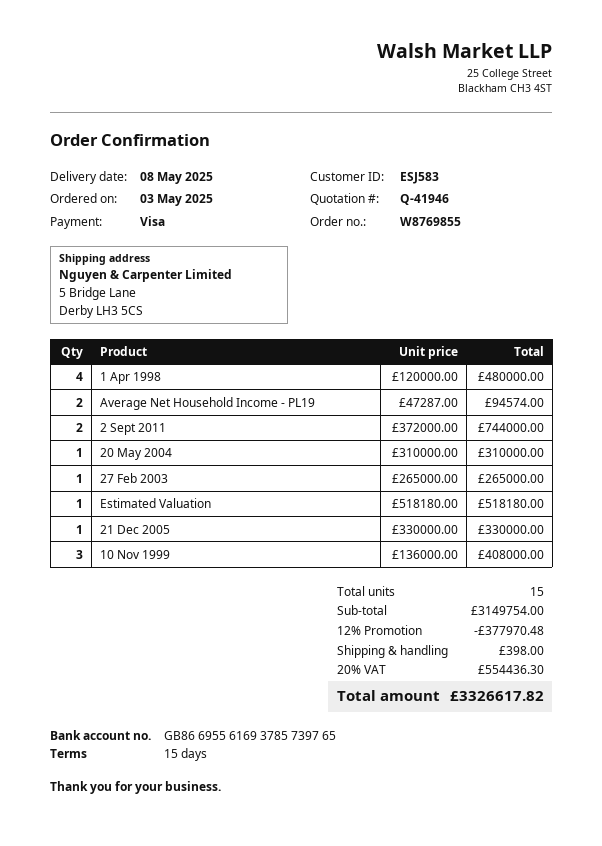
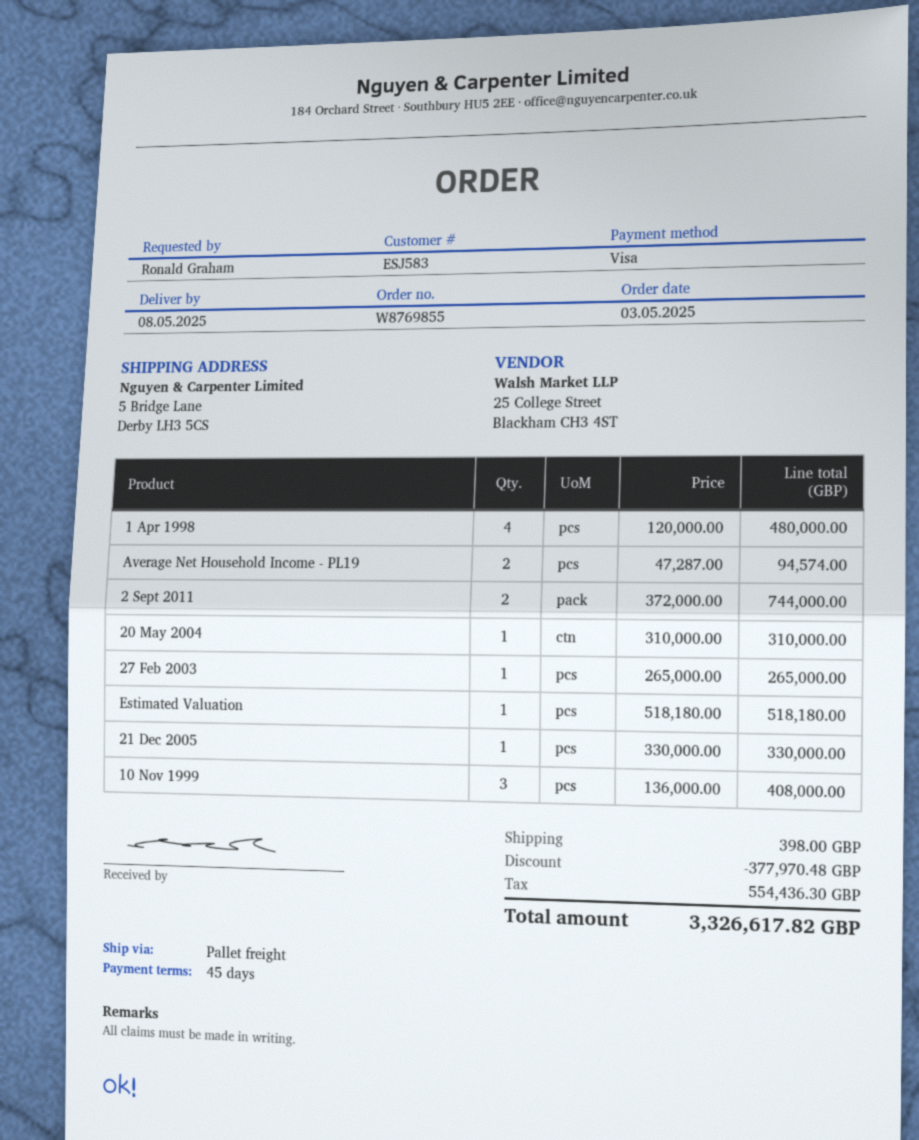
payment terms: 15 days -> 45 days

